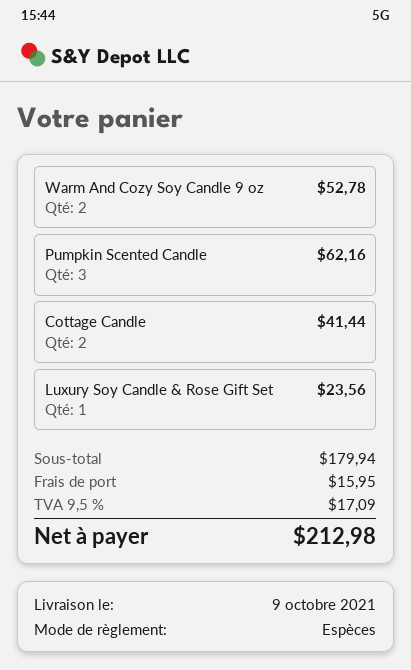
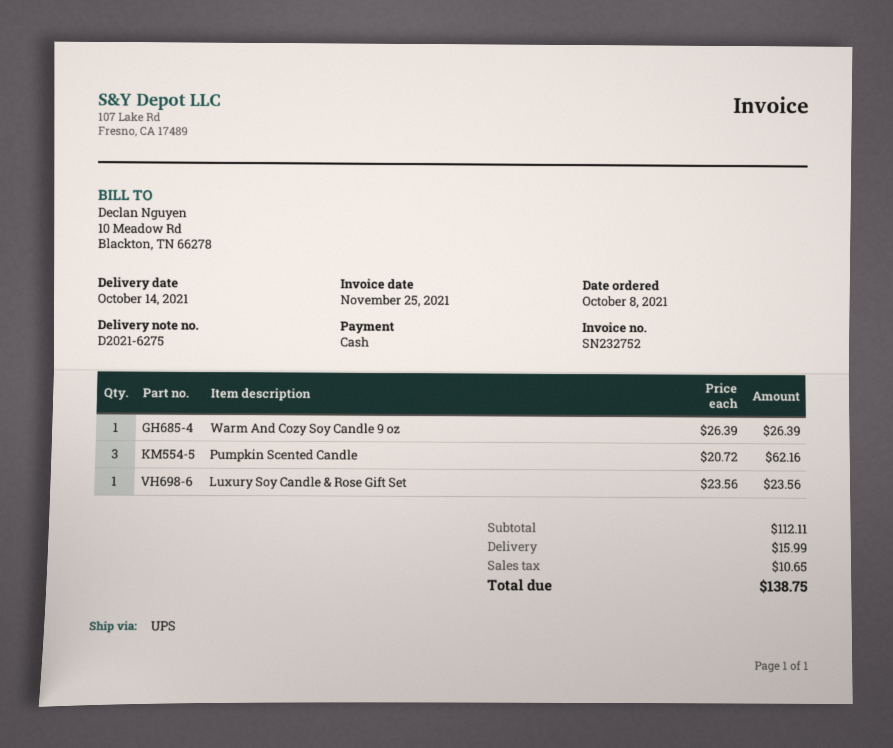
delivery date: 2021-10-09 -> 2021-10-14
Warm And Cozy Soy Candle 9 oz: 2 for 52.78 -> 1 for 26.39
Cottage Candle: 2 for 41.44 -> none
subtotal: 179.94 -> 112.11
shipping: 15.95 -> 15.99
tax: 17.09 -> 10.65
total: 212.98 -> 138.75

